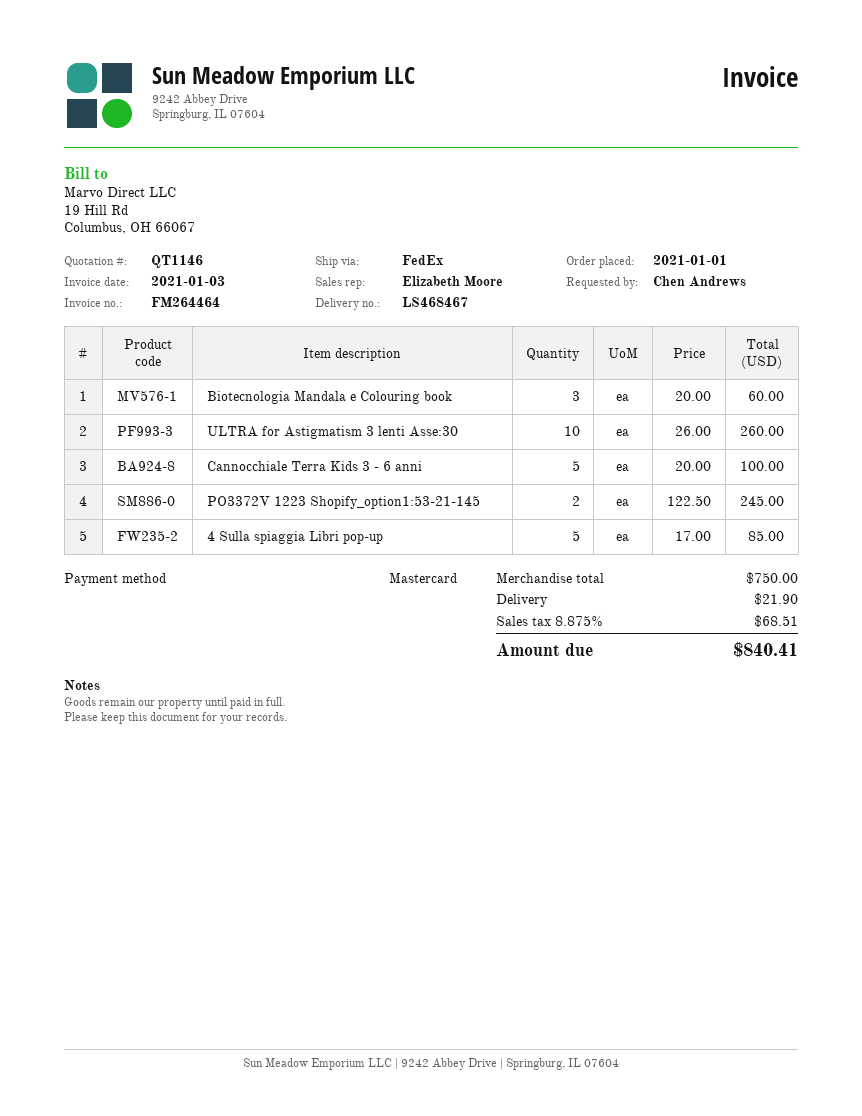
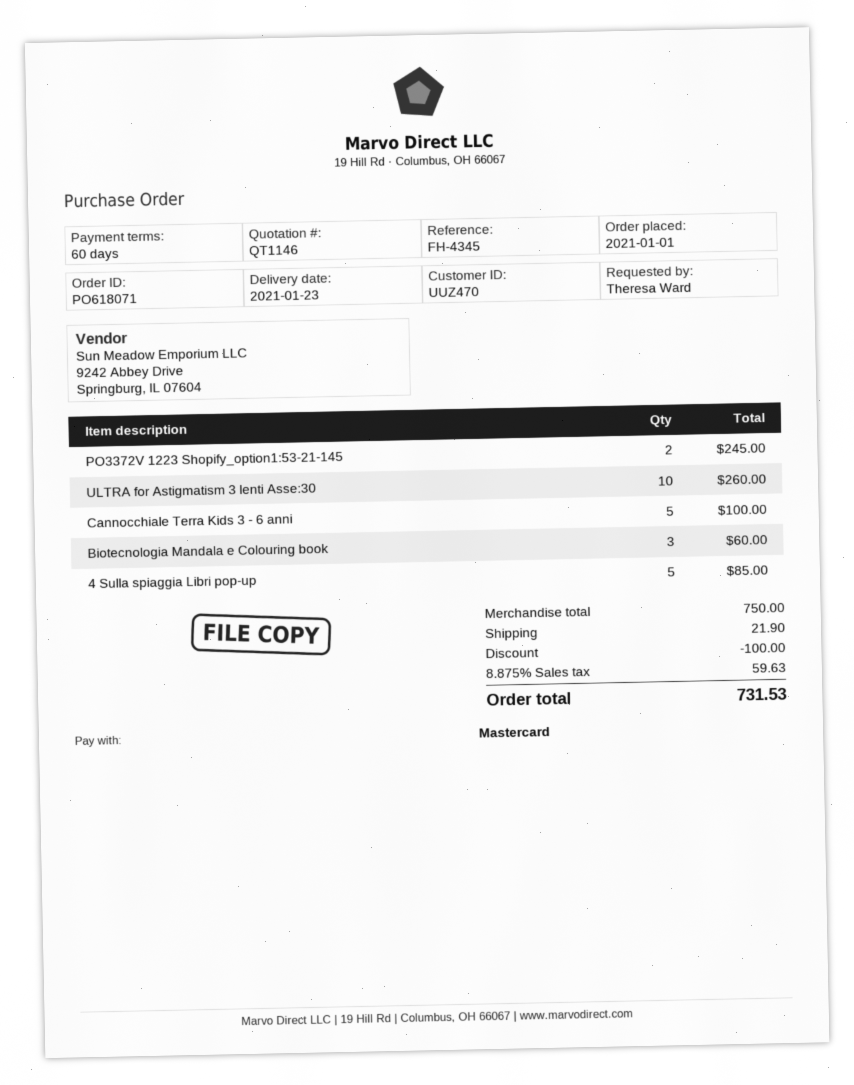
ordered by: Chen Andrews -> Theresa Ward
discount: none -> 100.00
tax: 8.875% = 68.51 -> 8.875% = 59.63
total: 840.41 -> 731.53

